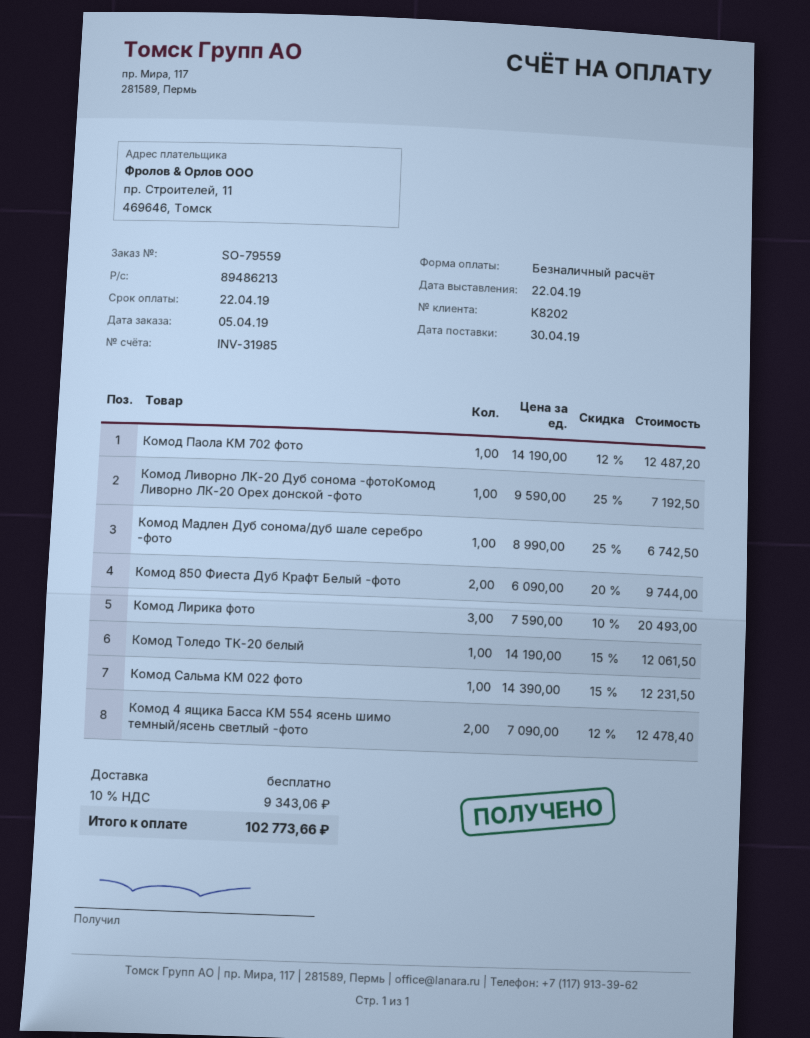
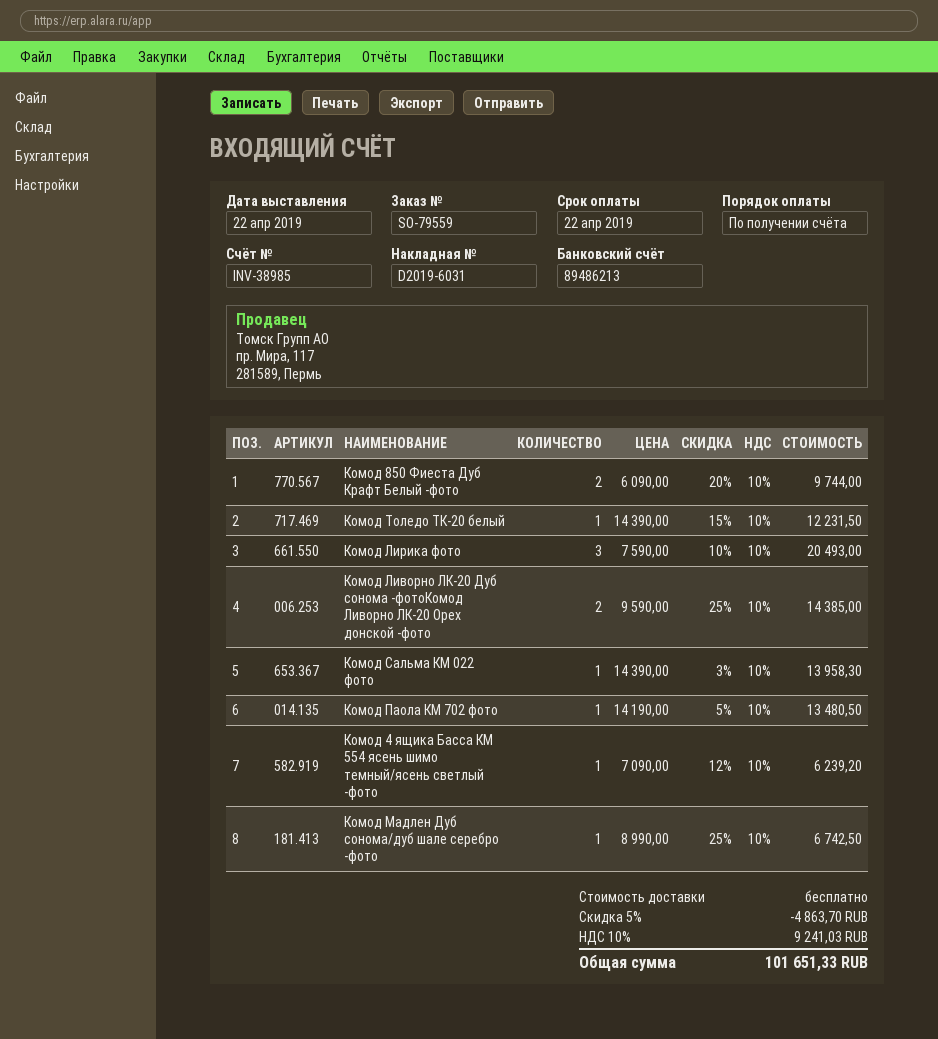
invoice number: INV-31985 -> INV-38985
Комод Паола КМ 702 фото: 1 x 14190.00 - 12% = 12487.20 -> 1 x 14190.00 - 5% = 13480.50
Комод Ливорно ЛК-20 Дуб сонома -фотоКомод Ливорно ЛК-20 Орех донской -фото: 1 x 9590.00 - 25% = 7192.50 -> 2 x 9590.00 - 25% = 14385.00
Комод Толедо ТК-20 белый: 1 x 14190.00 - 15% = 12061.50 -> 1 x 14390.00 - 15% = 12231.50
Комод Сальма КМ 022 фото: 1 x 14390.00 - 15% = 12231.50 -> 1 x 14390.00 - 3% = 13958.30
Комод 4 ящика Басса КМ 554 ясень шимо темный/ясень светлый -фото: 2 x 7090.00 - 12% = 12478.40 -> 1 x 7090.00 - 12% = 6239.20
discount: none -> 5% = 4863.70
tax: 10% = 9343.06 -> 10% = 9241.03
total: 102773.66 -> 101651.33

